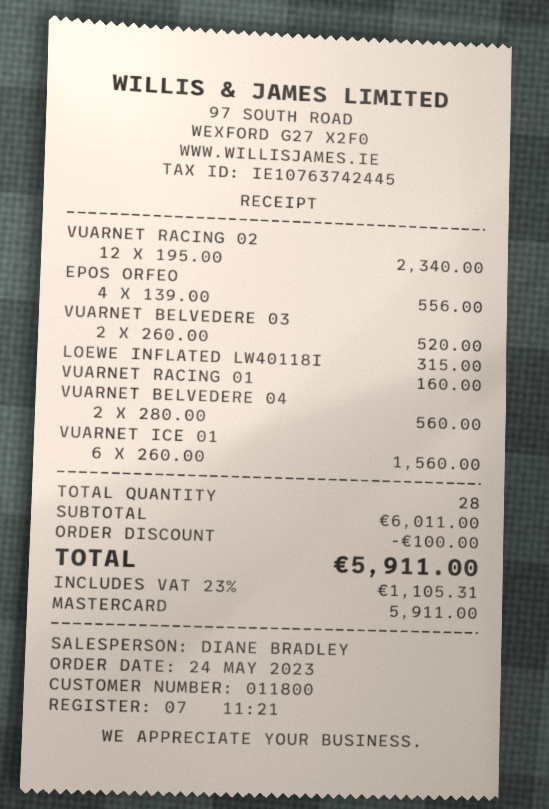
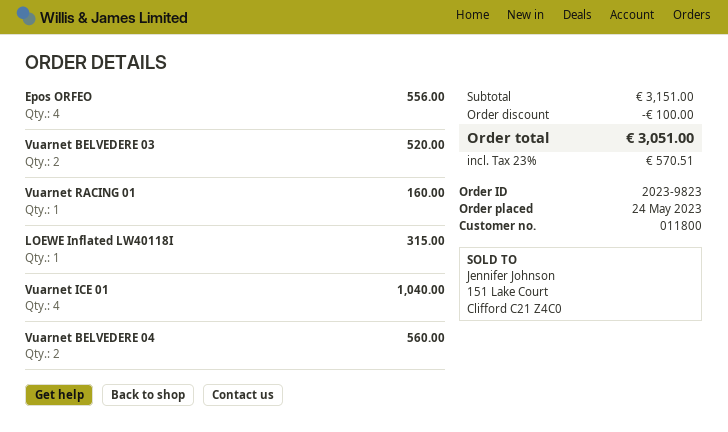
VUARNET RACING 02: 12 for 2340.00 -> none
VUARNET ICE 01: 6 for 1560.00 -> 4 for 1040.00
subtotal: 6011.00 -> 3151.00
tax: 23% = 1105.31 -> 23% = 570.51
total: 5911.00 -> 3051.00

